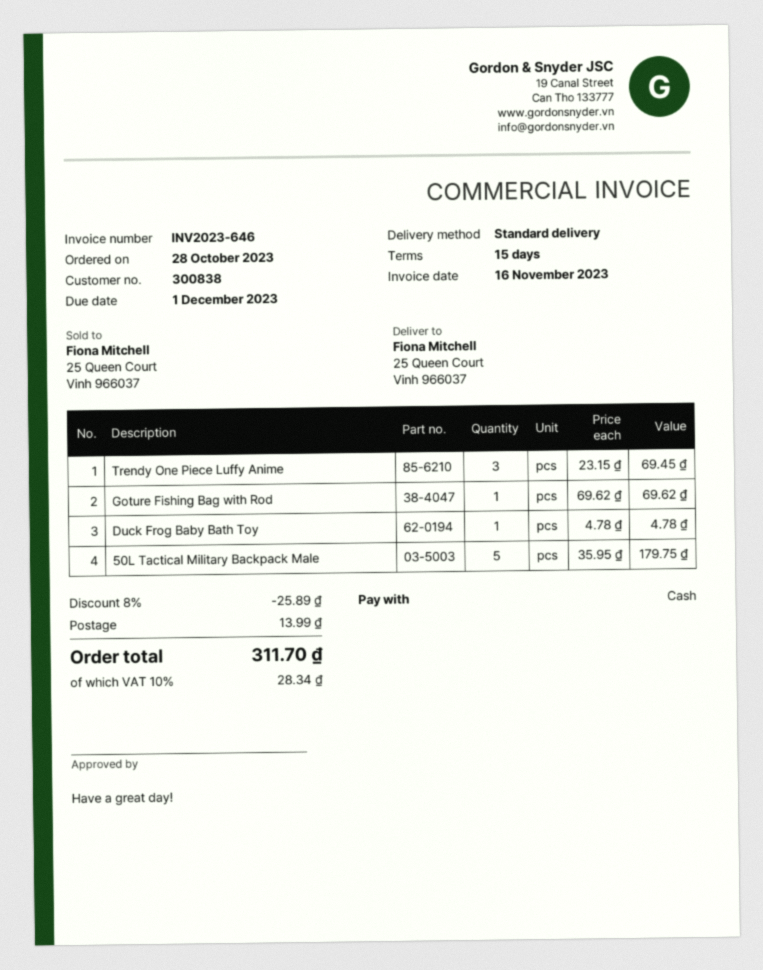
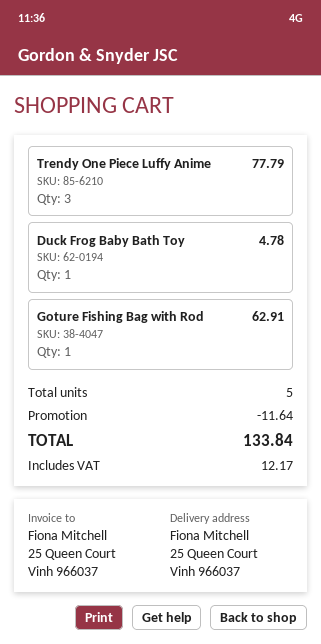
Trendy One Piece Luffy Anime: 3 for 69.45 -> 3 for 77.79
Goture Fishing Bag with Rod: 1 for 69.62 -> 1 for 62.91
50L Tactical Military Backpack Male: 5 for 179.75 -> none
discount: 25.89 -> 11.64
shipping: 13.99 -> none
tax: 28.34 -> 12.17
total: 311.70 -> 133.84

